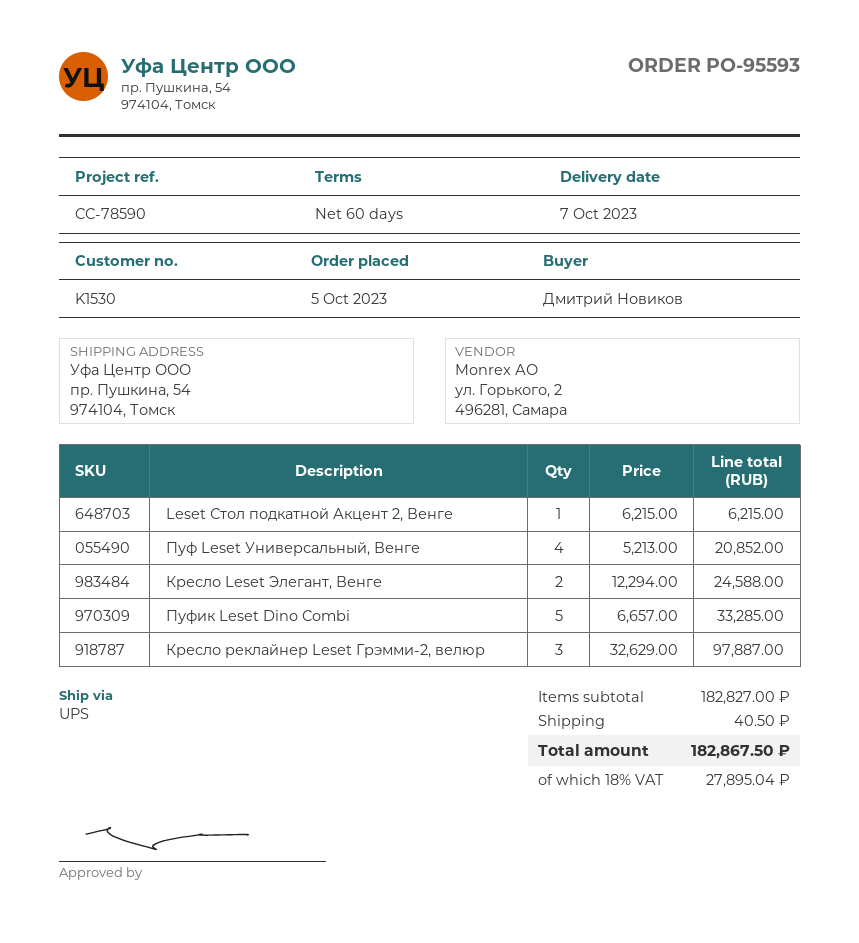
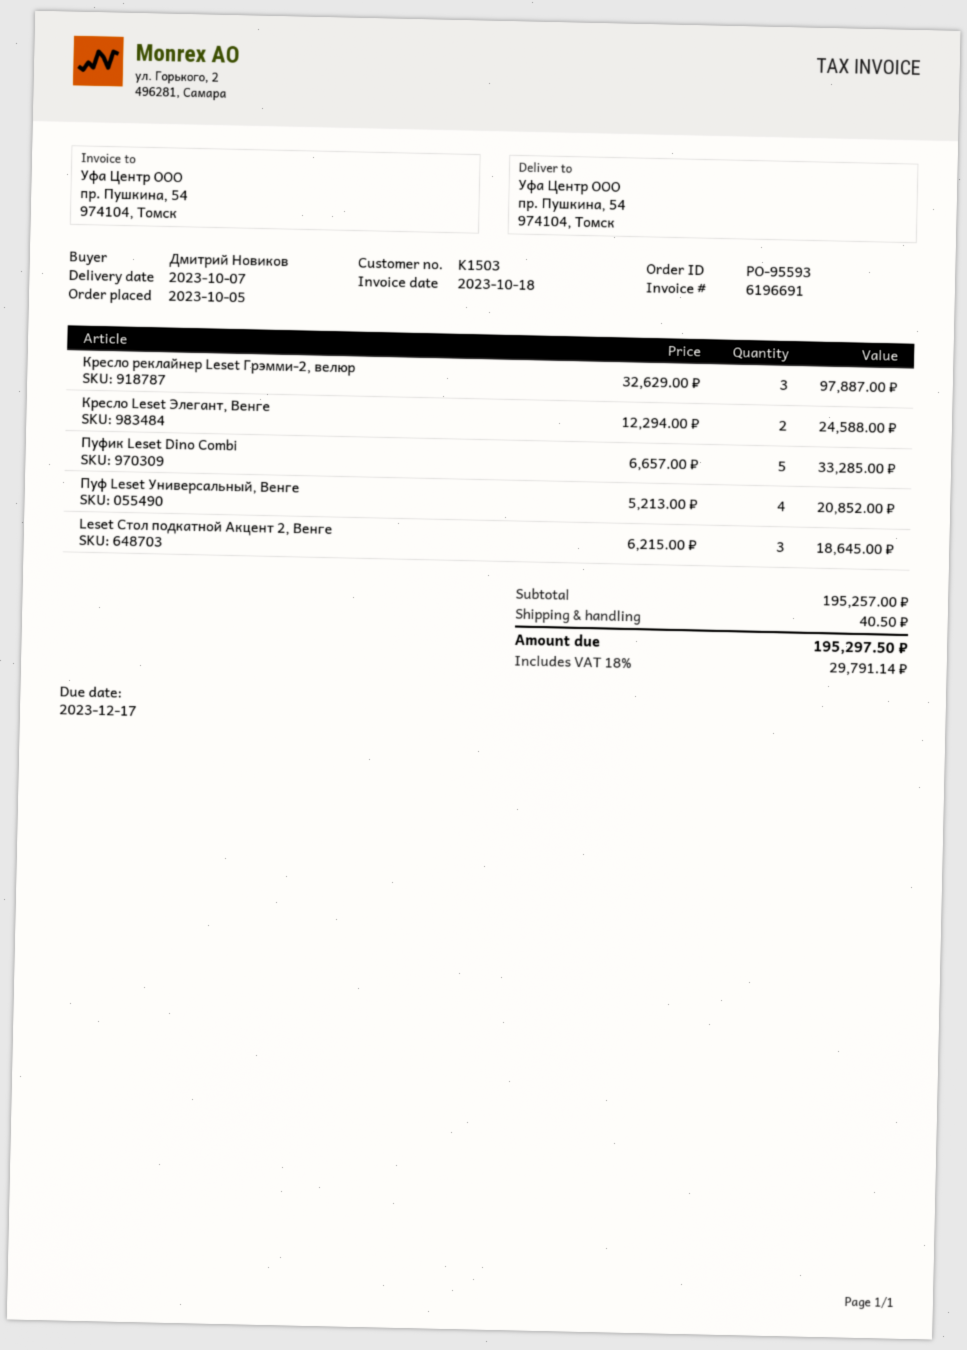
customer number: K1530 -> K1503
Leset Стол подкатной Акцент 2, Венге: 1 x 6215.00 = 6215.00 -> 3 x 6215.00 = 18645.00
subtotal: 182827.00 -> 195257.00
tax: 18% = 27895.04 -> 18% = 29791.14
total: 182867.50 -> 195297.50

